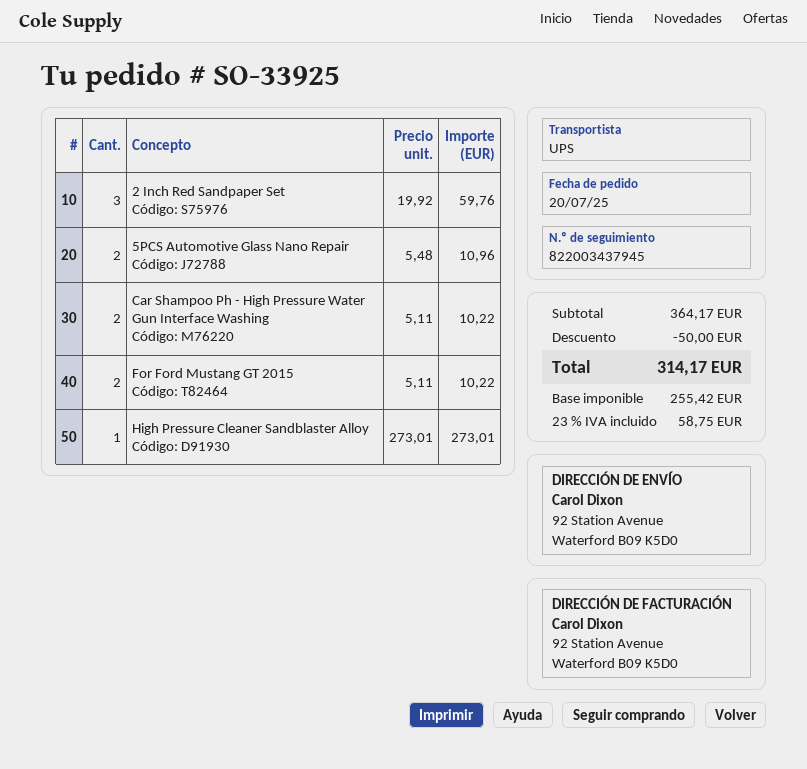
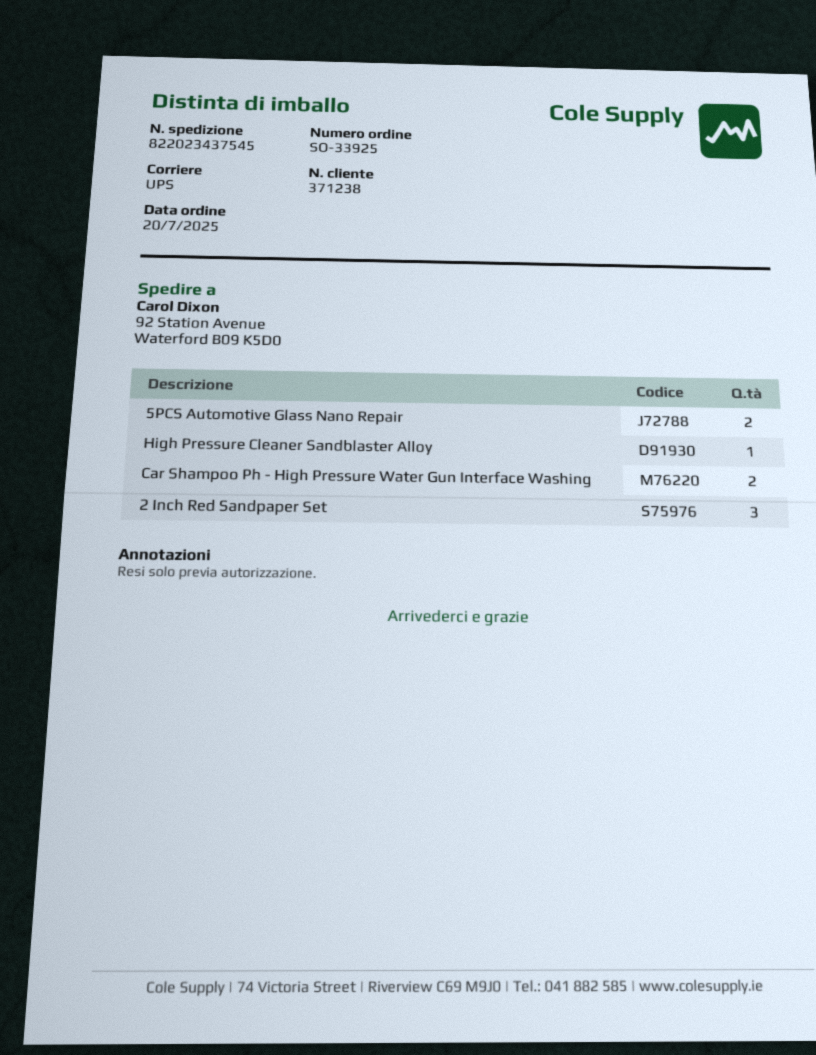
tracking number: 822003437945 -> 822023437545
For Ford Mustang GT 2015: 2 -> none

